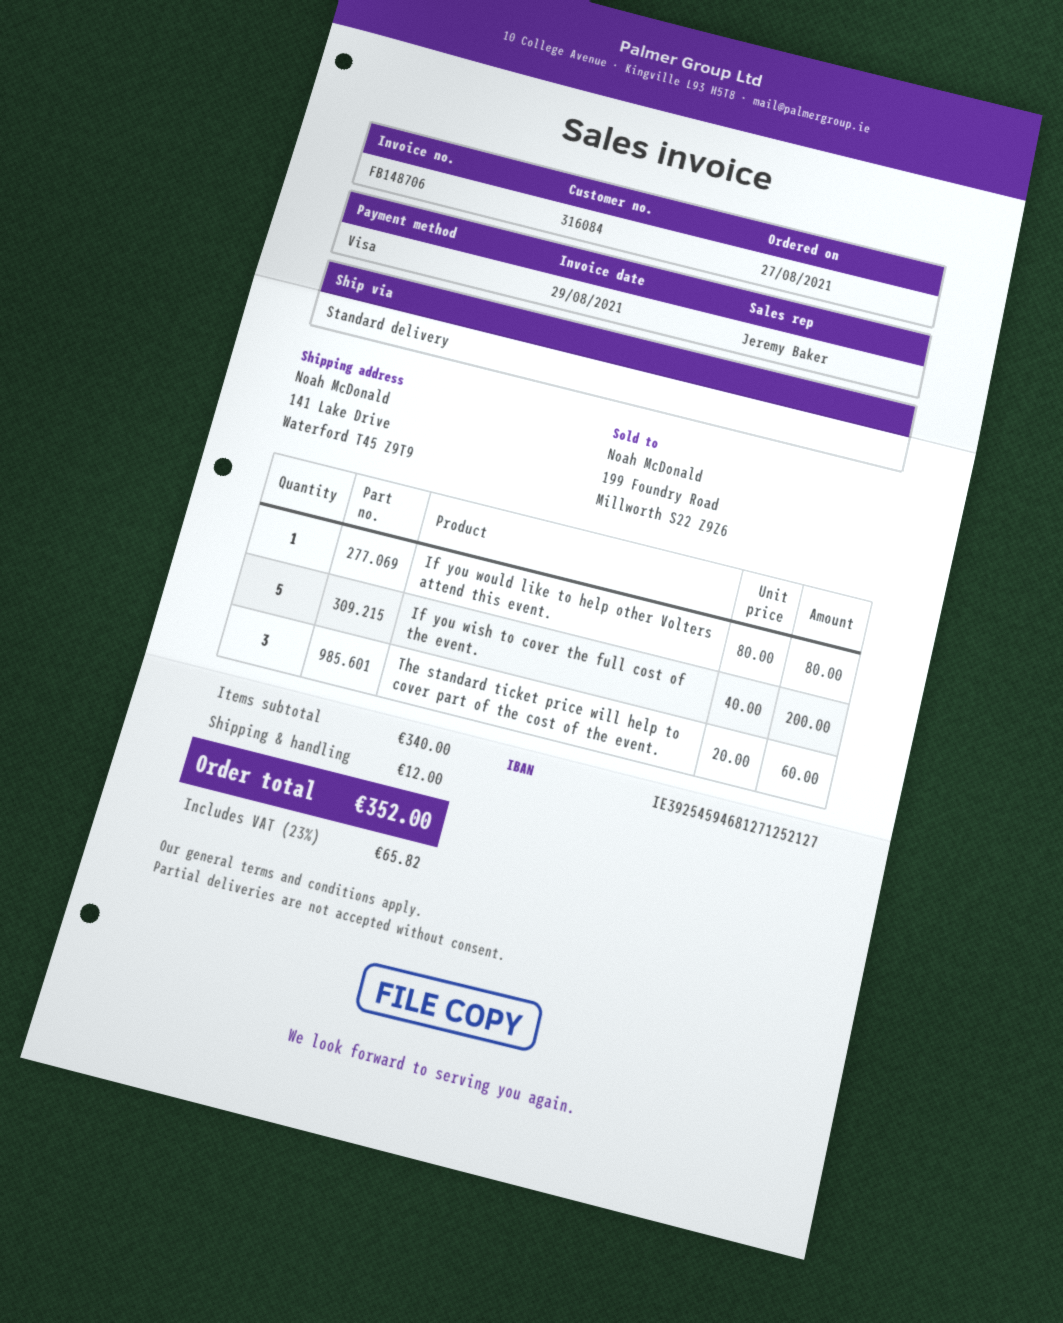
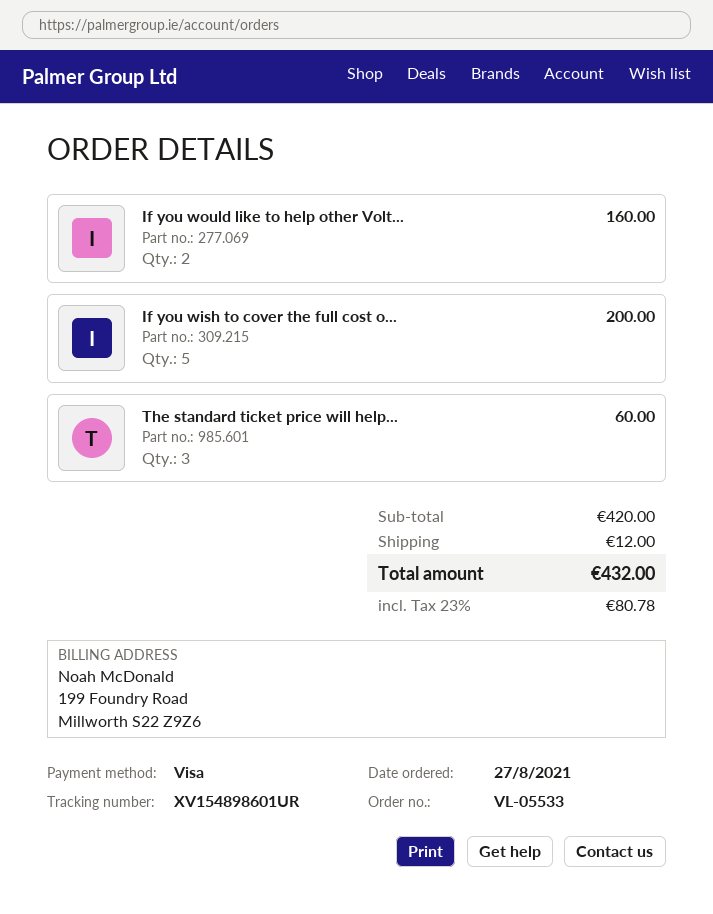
If you would like to help other Volters attend this event.: 1 for 80.00 -> 2 for 160.00
subtotal: 340.00 -> 420.00
tax: 23% = 65.82 -> 23% = 80.78
total: 352.00 -> 432.00

